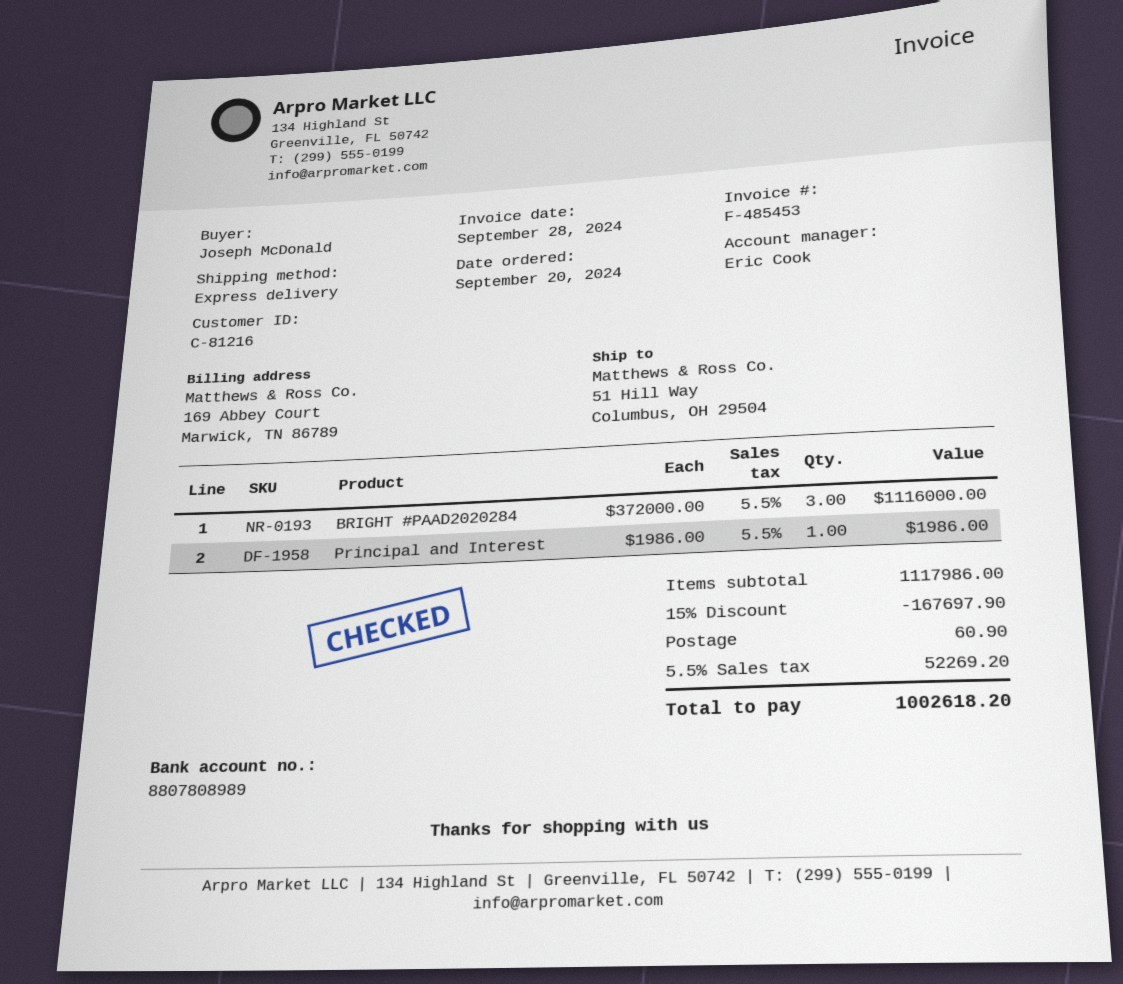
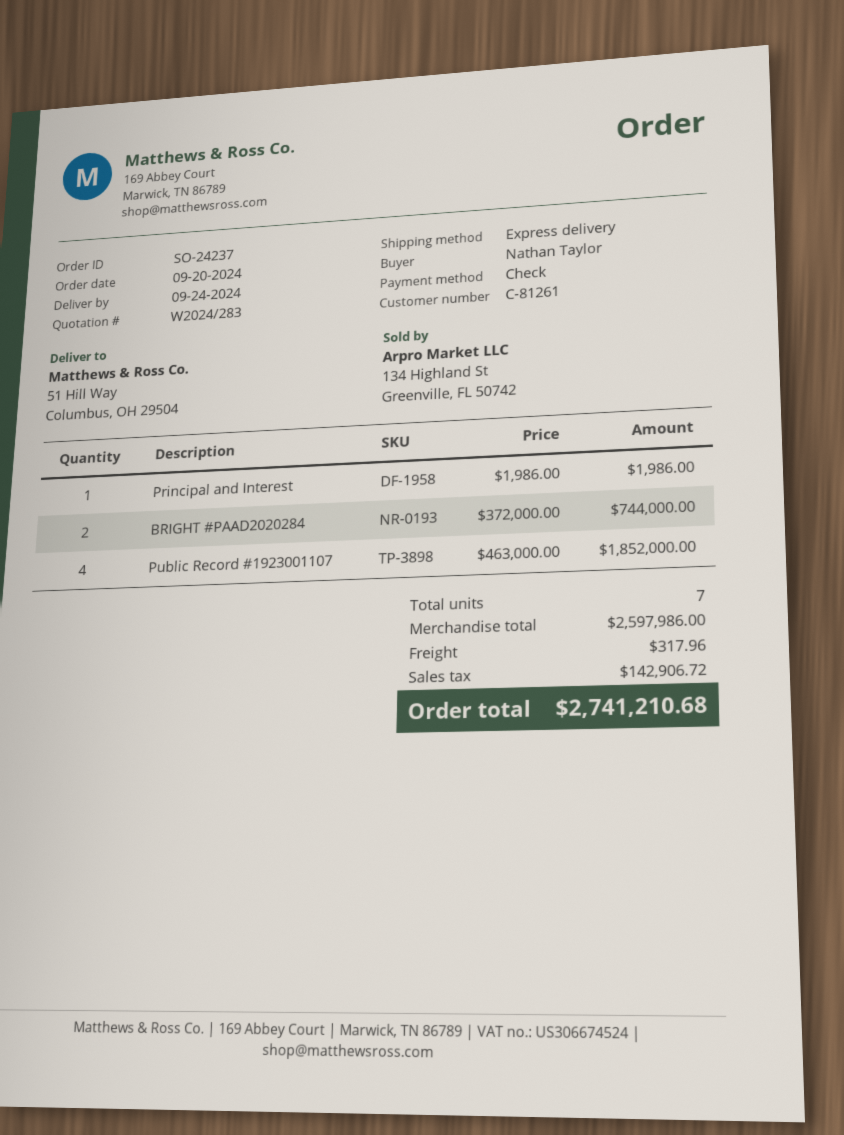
customer number: C-81216 -> C-81261
ordered by: Joseph McDonald -> Nathan Taylor
BRIGHT #PAAD2020284: 3 x 372000.00 = 1116000.00 -> 2 x 372000.00 = 744000.00
Public Record #1923001107: none -> 4 x 463000.00 = 1852000.00
subtotal: 1117986.00 -> 2597986.00
discount: 15% = 167697.90 -> none
shipping: 60.90 -> 317.96
tax: 52269.20 -> 142906.72
total: 1002618.20 -> 2741210.68

